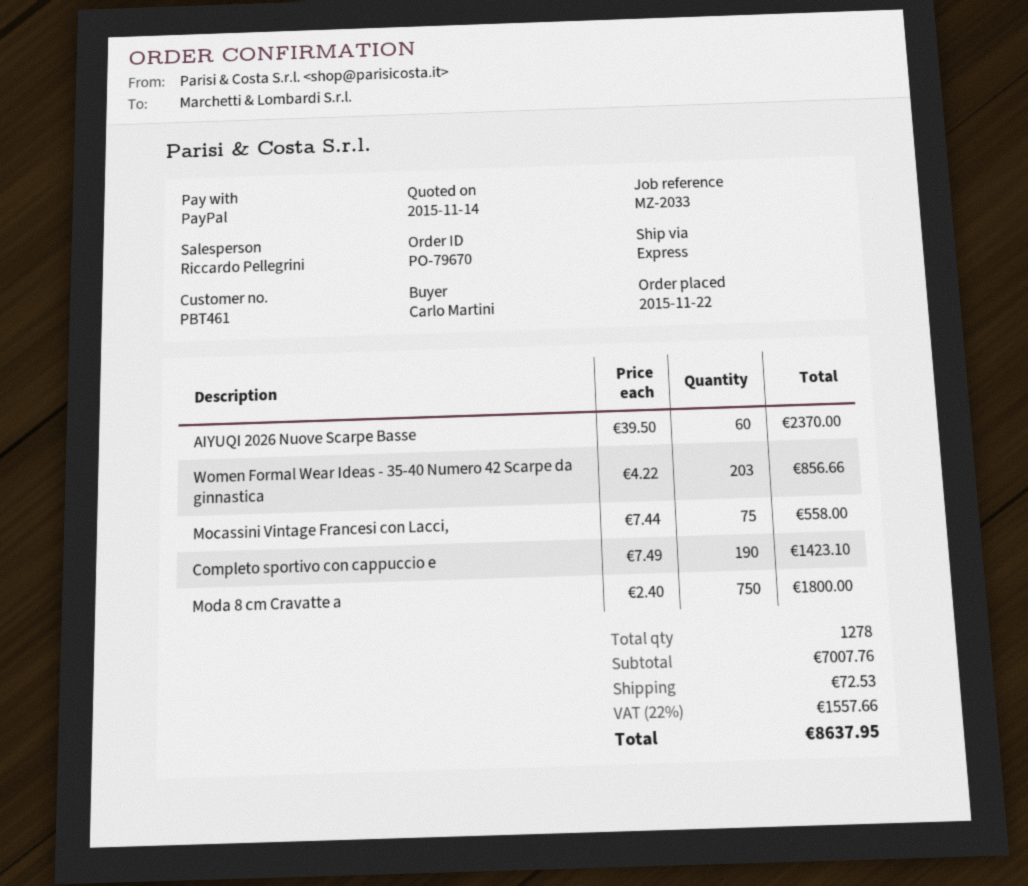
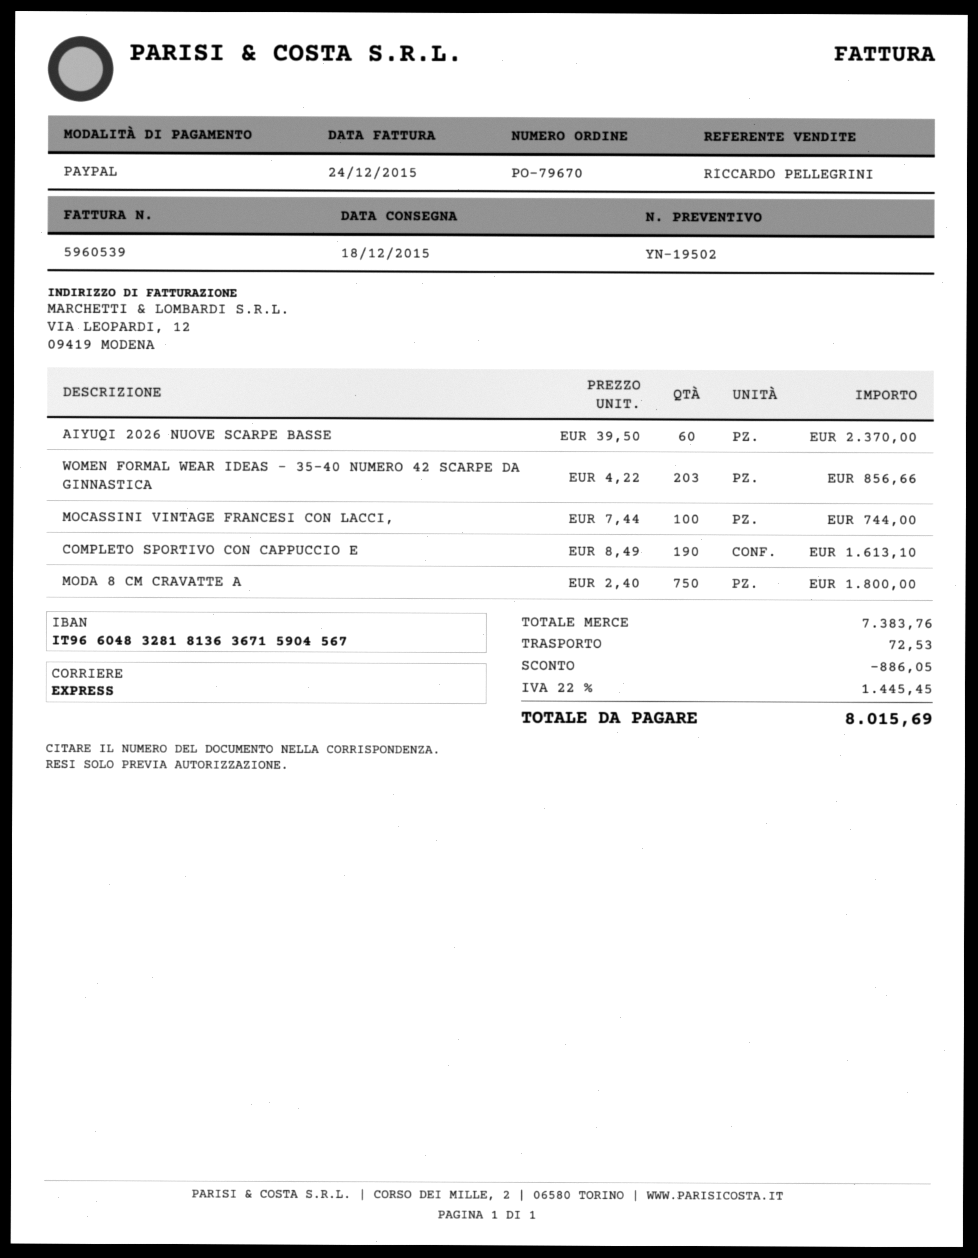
Mocassini Vintage Francesi con Lacci,: 75 x 7.44 = 558.00 -> 100 x 7.44 = 744.00
Completo sportivo con cappuccio e: 190 x 7.49 = 1423.10 -> 190 x 8.49 = 1613.10
subtotal: 7007.76 -> 7383.76
discount: none -> 886.05
tax: 22% = 1557.66 -> 22% = 1445.45
total: 8637.95 -> 8015.69

